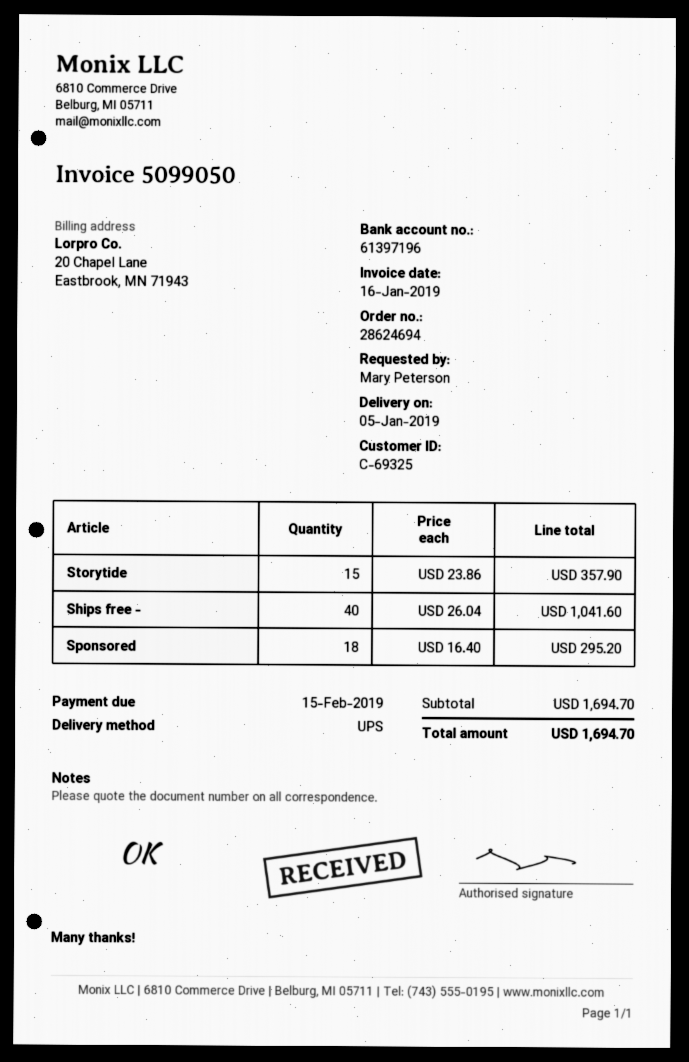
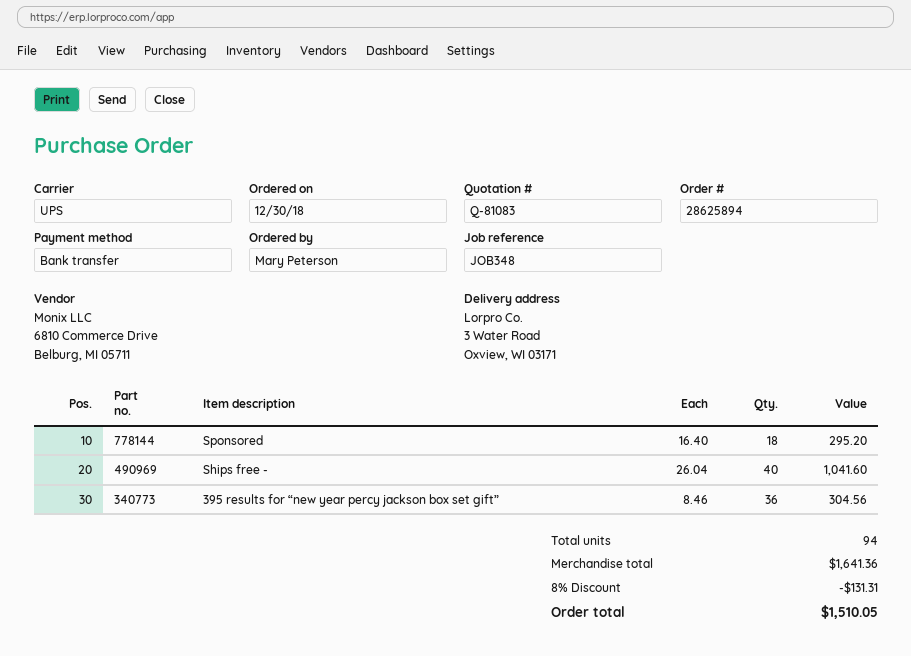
order number: 28624694 -> 28625894
Storytide: 15 x 23.86 = 357.90 -> none
395 results for “new year percy jackson box set gift”: none -> 36 x 8.46 = 304.56
subtotal: 1694.70 -> 1641.36
discount: none -> 8% = 131.31
total: 1694.70 -> 1510.05

